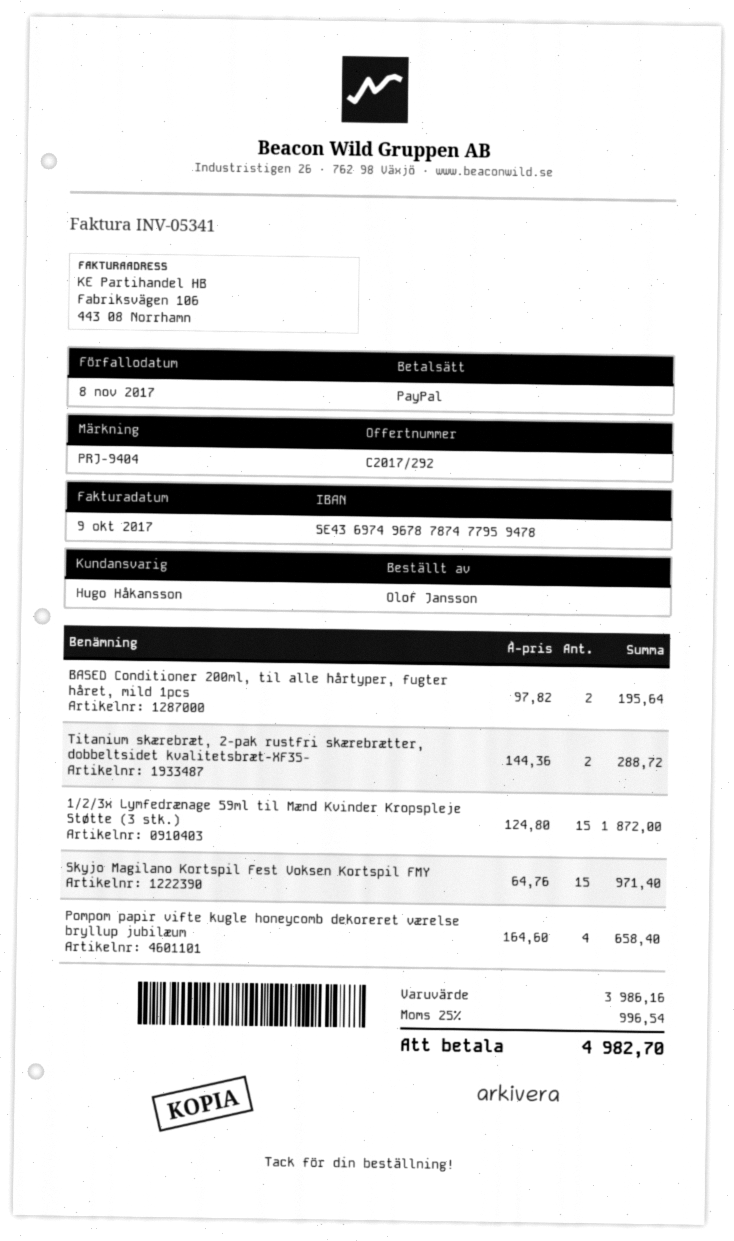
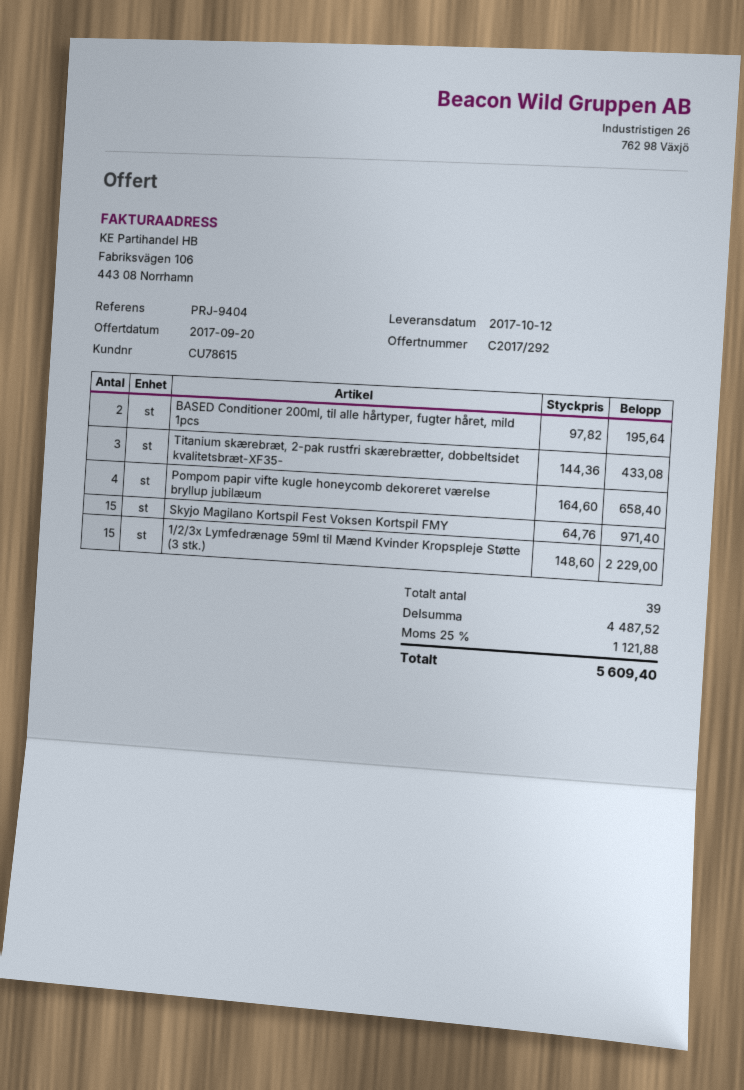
Titanium skærebræt, 2-pak rustfri skærebrætter, dobbeltsidet kvalitetsbræt-XF35-: 2 x 144.36 = 288.72 -> 3 x 144.36 = 433.08
1/2/3x Lymfedrænage 59ml til Mænd Kvinder Kropspleje Støtte (3 stk.): 15 x 124.80 = 1872.00 -> 15 x 148.60 = 2229.00
subtotal: 3986.16 -> 4487.52
tax: 25% = 996.54 -> 25% = 1121.88
total: 4982.70 -> 5609.40

